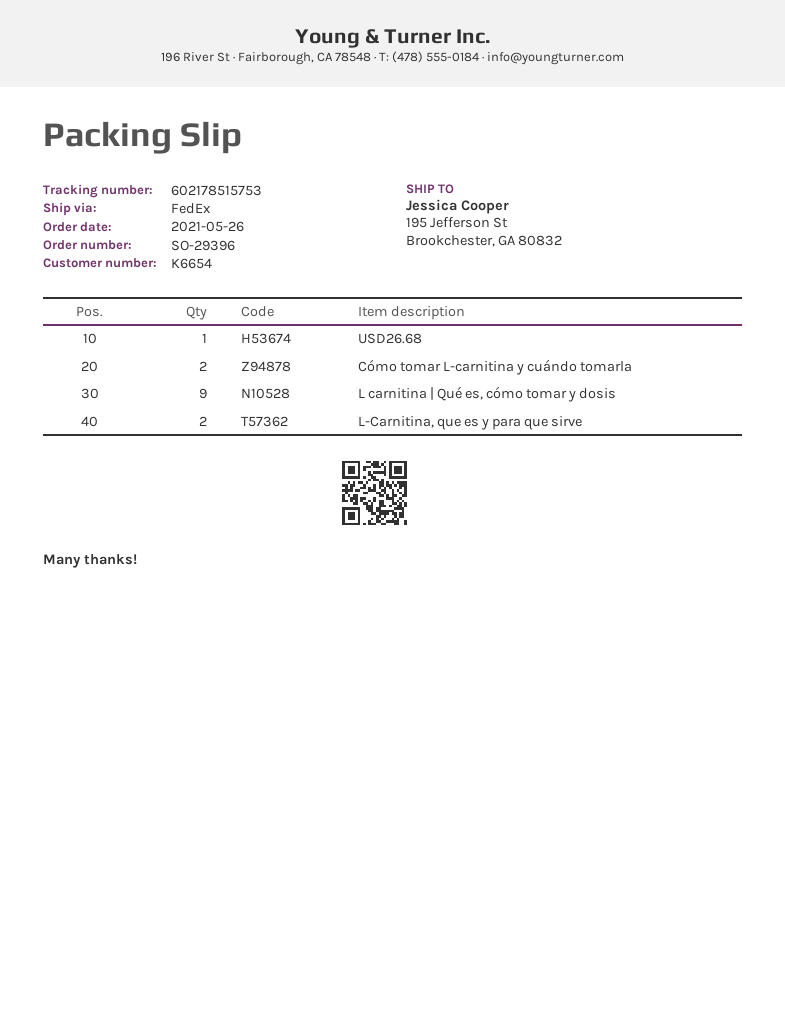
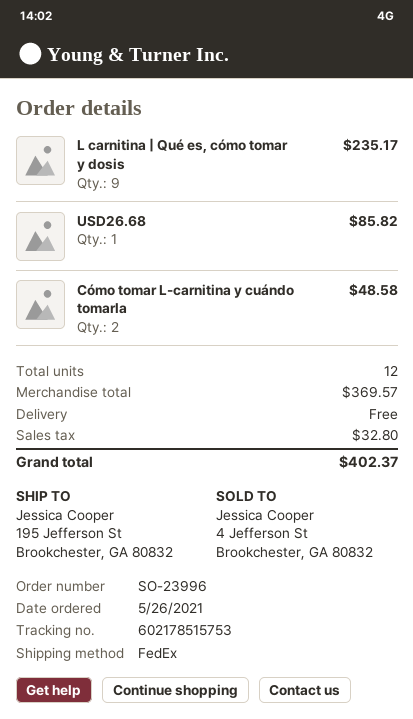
order number: SO-29396 -> SO-23996
L-Carnitina, que es y para que sirve: 2 -> none

